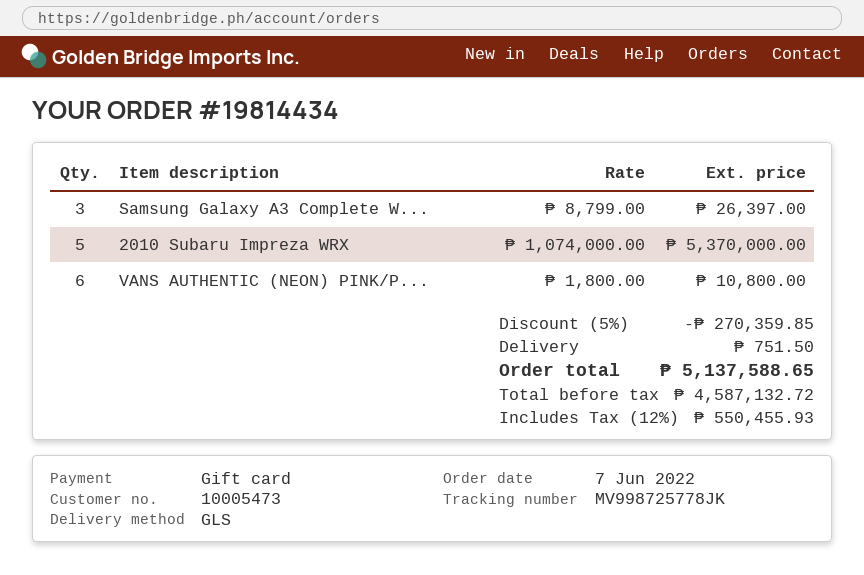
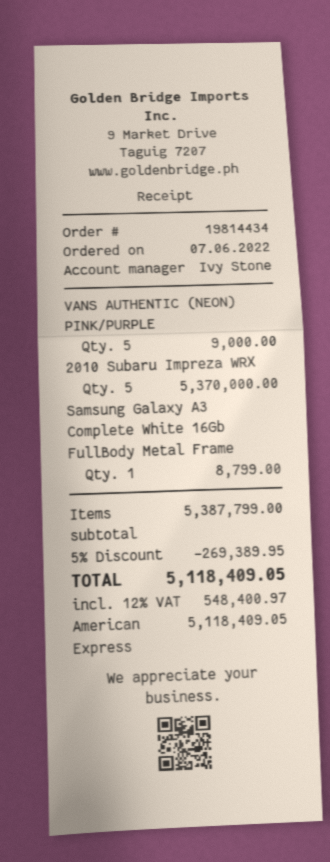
payment method: gift card -> American Express
Samsung Galaxy A3 Complete W...: 3 for 26397.00 -> 1 for 8799.00
VANS AUTHENTIC (NEON) PINK/P...: 6 for 10800.00 -> 5 for 9000.00
discount: 5% = 270359.85 -> 5% = 269389.95
shipping: 751.50 -> none
tax: 12% = 550455.93 -> 12% = 548400.97
total: 5137588.65 -> 5118409.05

